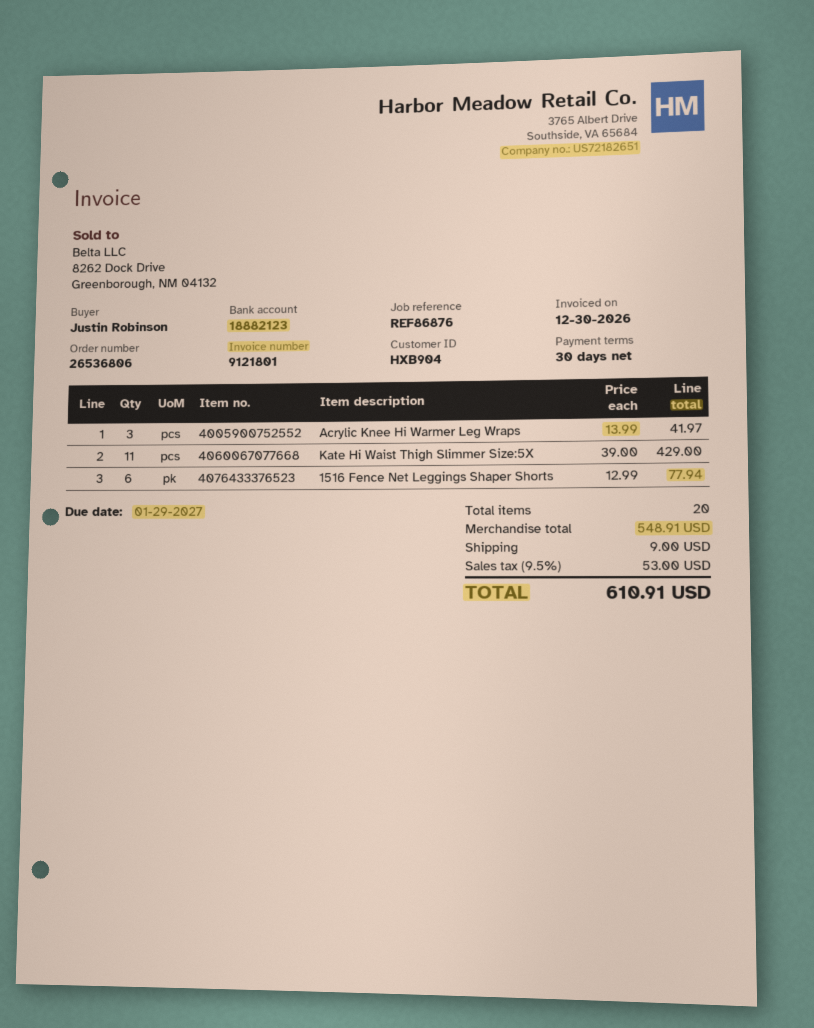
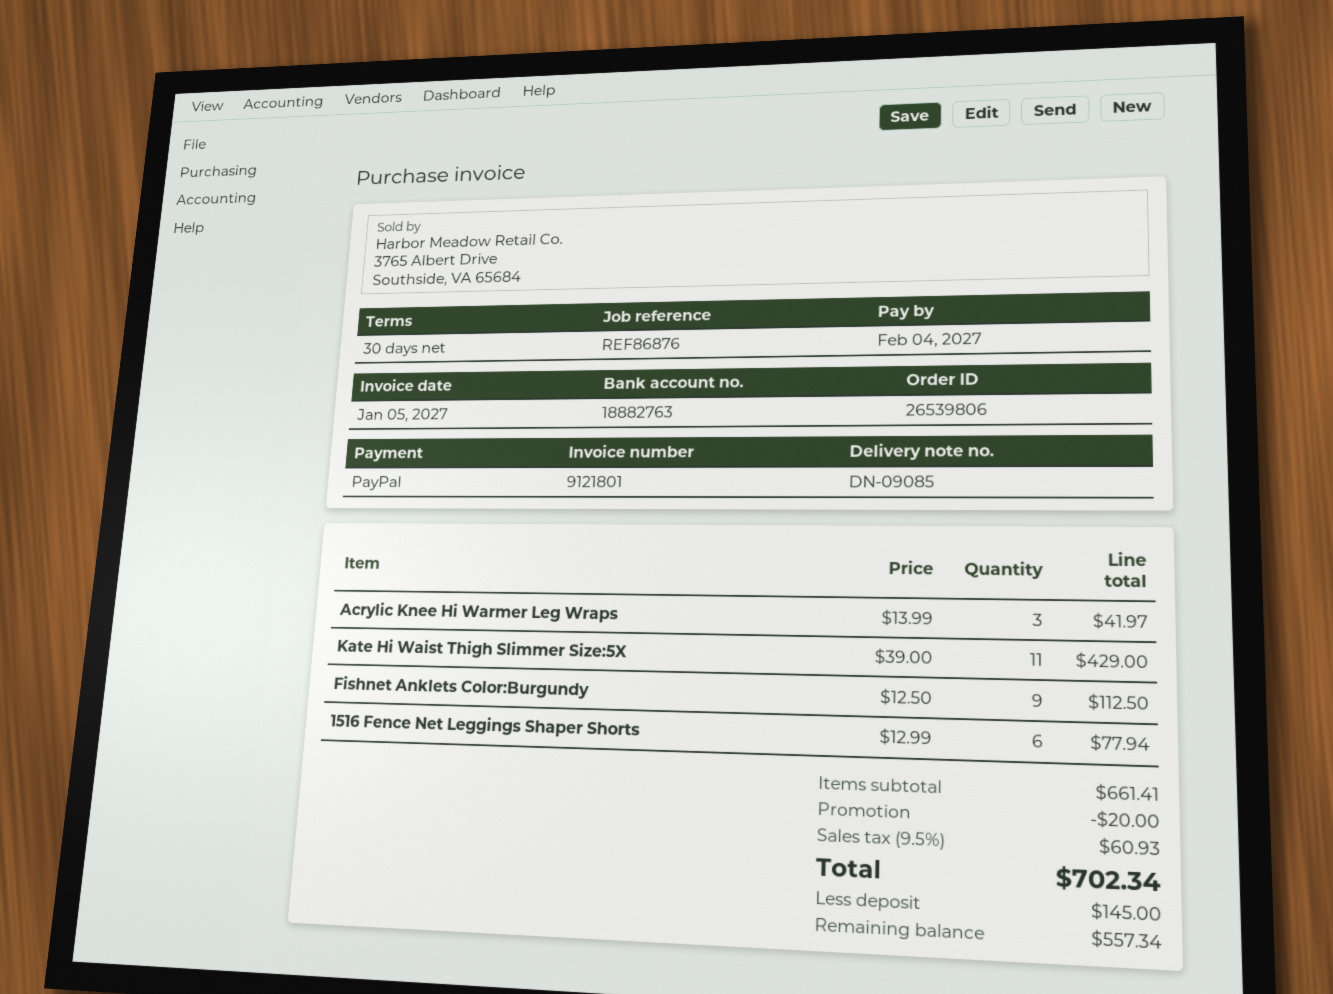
order number: 26536806 -> 26539806
invoice date: 2026-12-30 -> 2027-01-05
due date: 2027-01-29 -> 2027-02-04
bank account: 18882123 -> 18882763
Fishnet Anklets Color:Burgundy: none -> 9 x 12.50 = 112.50
subtotal: 548.91 -> 661.41
discount: none -> 20.00
shipping: 9.00 -> none
tax: 9.5% = 53.00 -> 9.5% = 60.93
total: 610.91 -> 702.34

